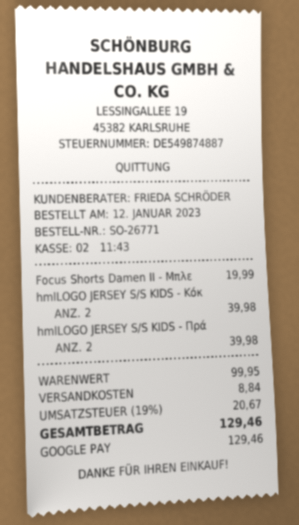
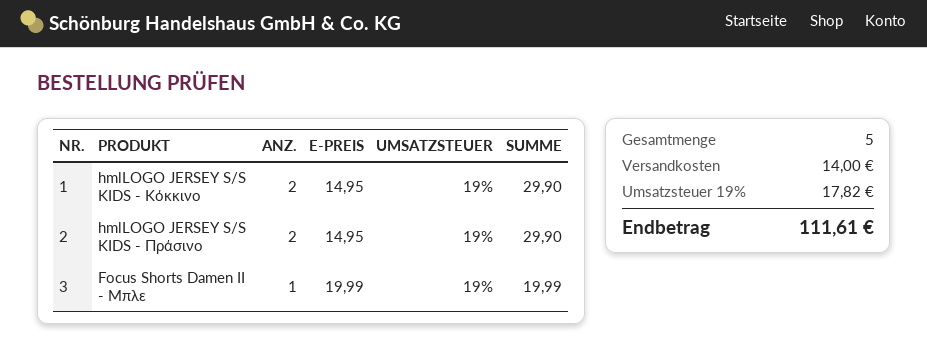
hmlLOGO JERSEY S/S KIDS - Κόκ: 2 for 39.98 -> 2 for 29.90
hmlLOGO JERSEY S/S KIDS - Πρά: 2 for 39.98 -> 2 for 29.90
shipping: 8.84 -> 14.00
tax: 19% = 20.67 -> 19% = 17.82
total: 129.46 -> 111.61

